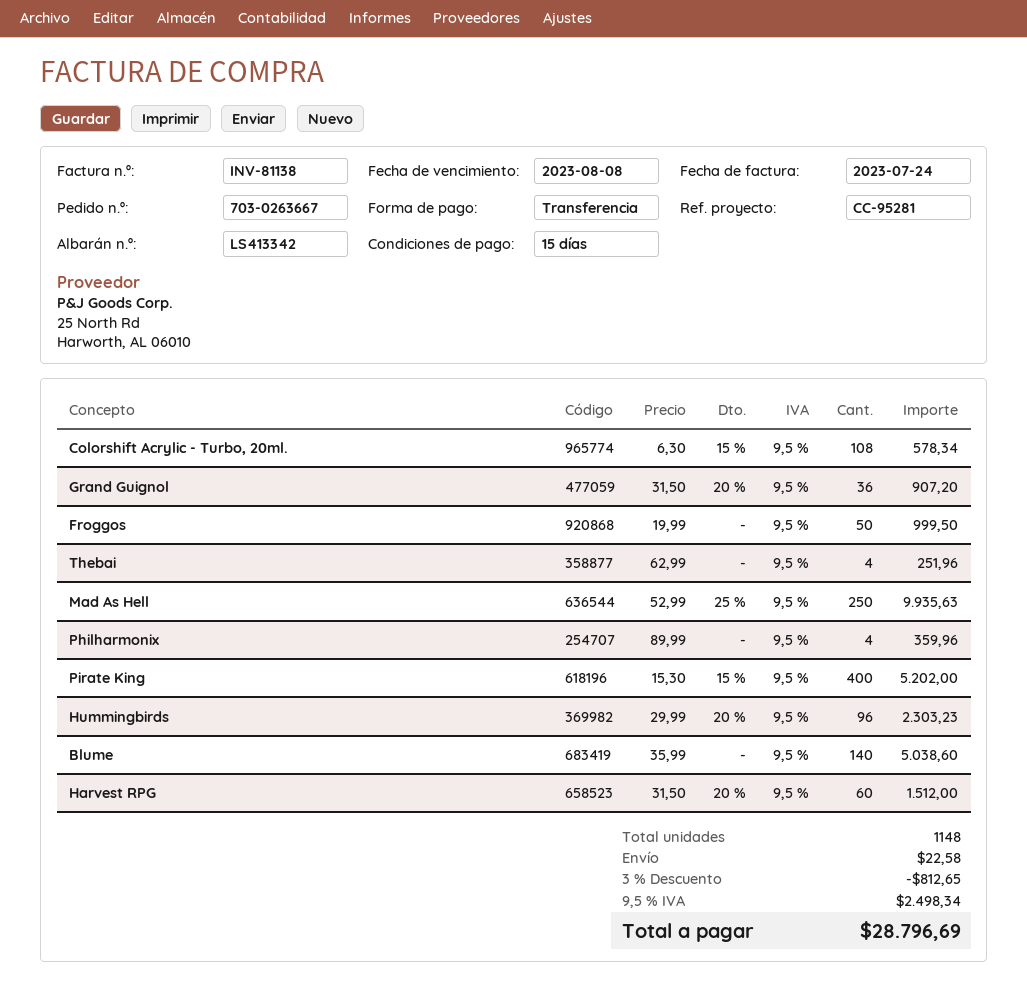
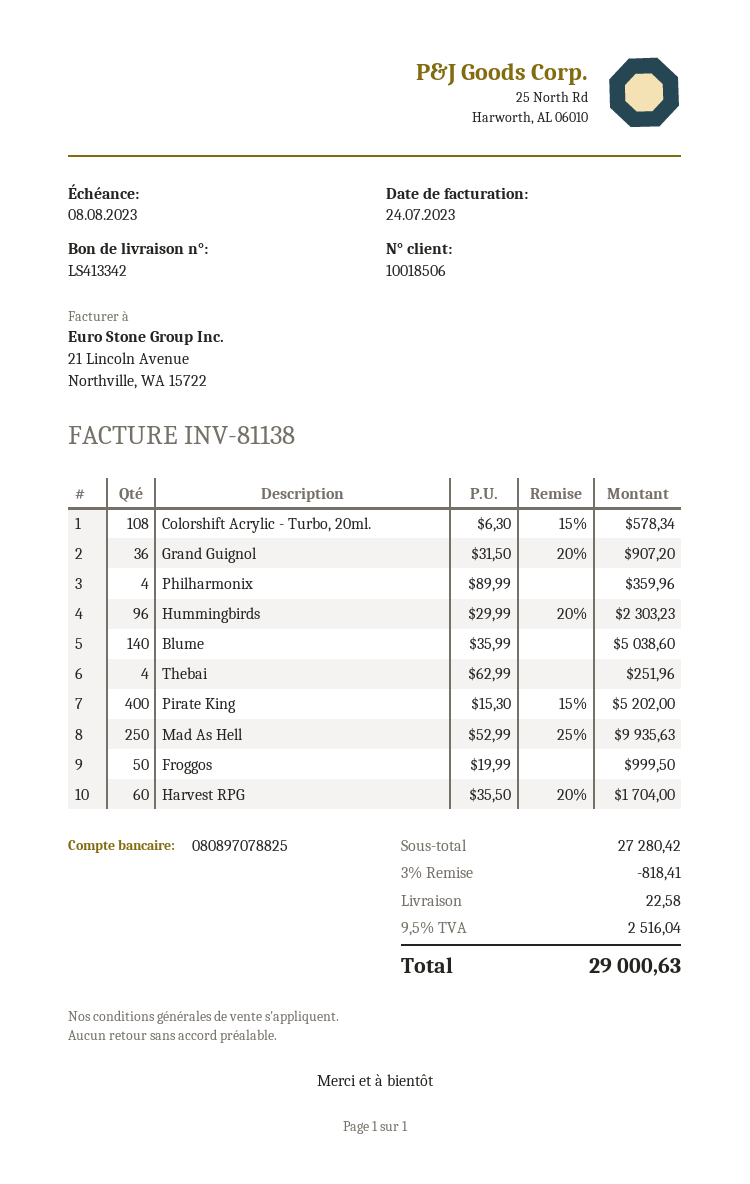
Harvest RPG: 60 x 31.50 - 20% = 1512.00 -> 60 x 35.50 - 20% = 1704.00
discount: 3% = 812.65 -> 3% = 818.41
tax: 9.5% = 2498.34 -> 9.5% = 2516.04
total: 28796.69 -> 29000.63

